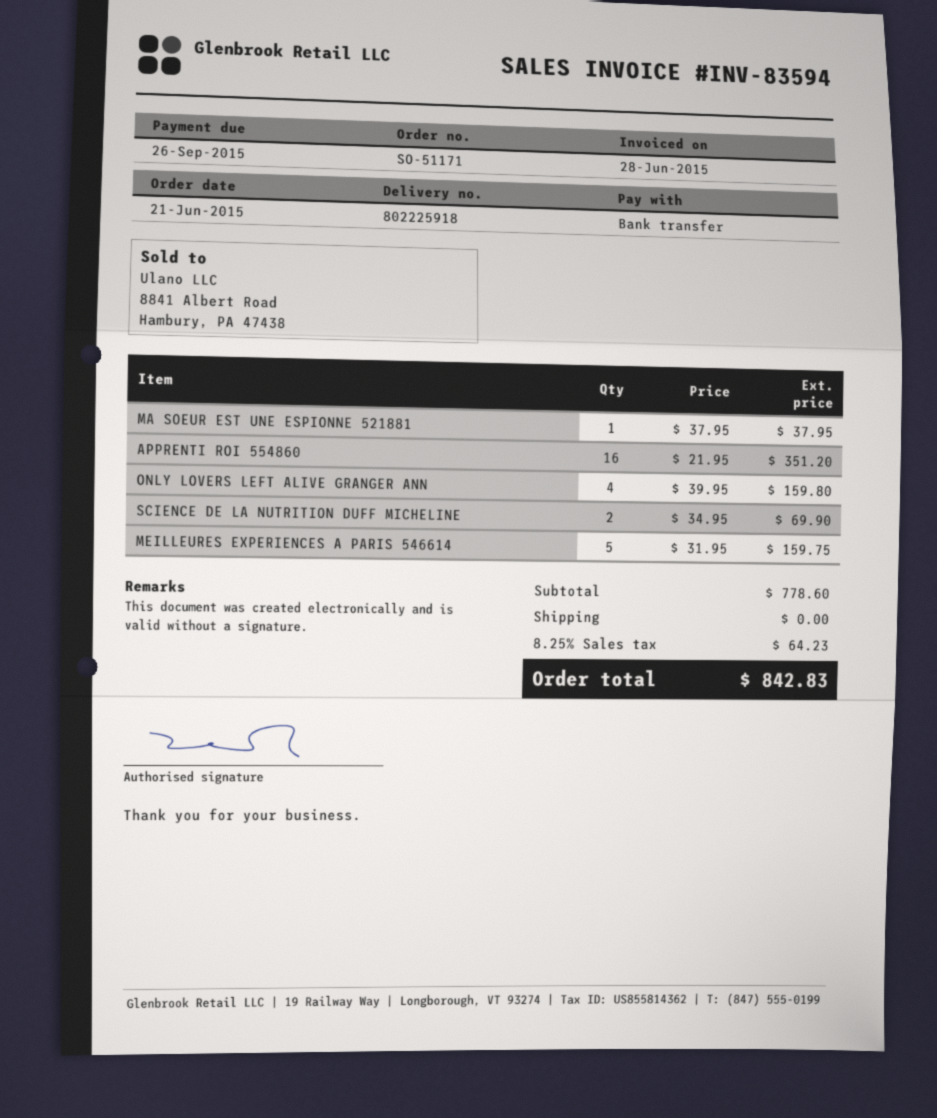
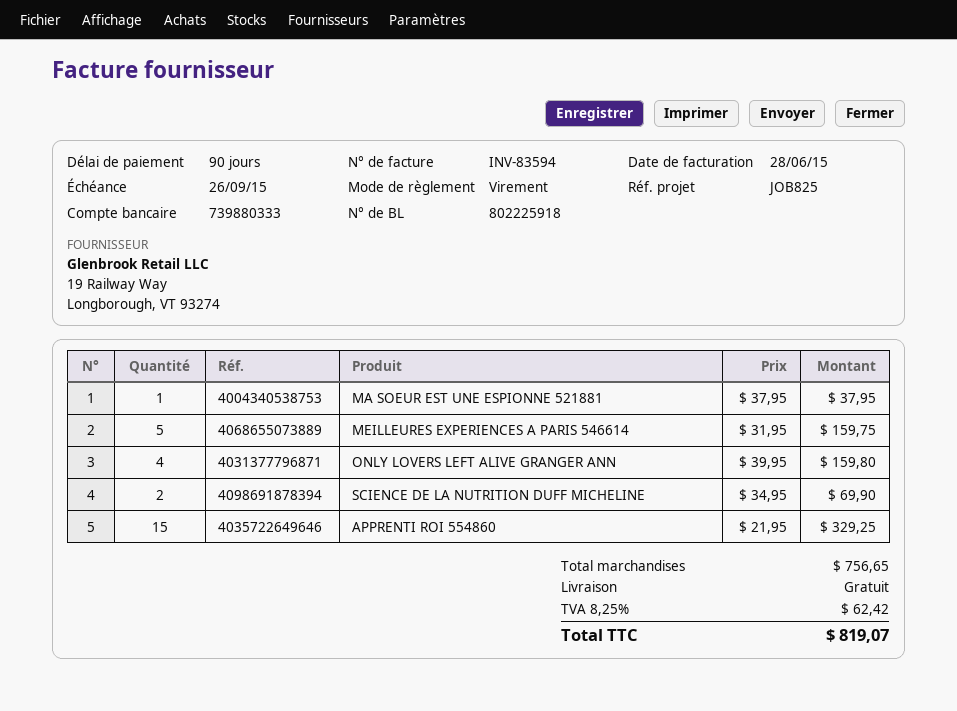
APPRENTI ROI 554860: 16 x 21.95 = 351.20 -> 15 x 21.95 = 329.25
subtotal: 778.60 -> 756.65
tax: 8.25% = 64.23 -> 8.25% = 62.42
total: 842.83 -> 819.07

